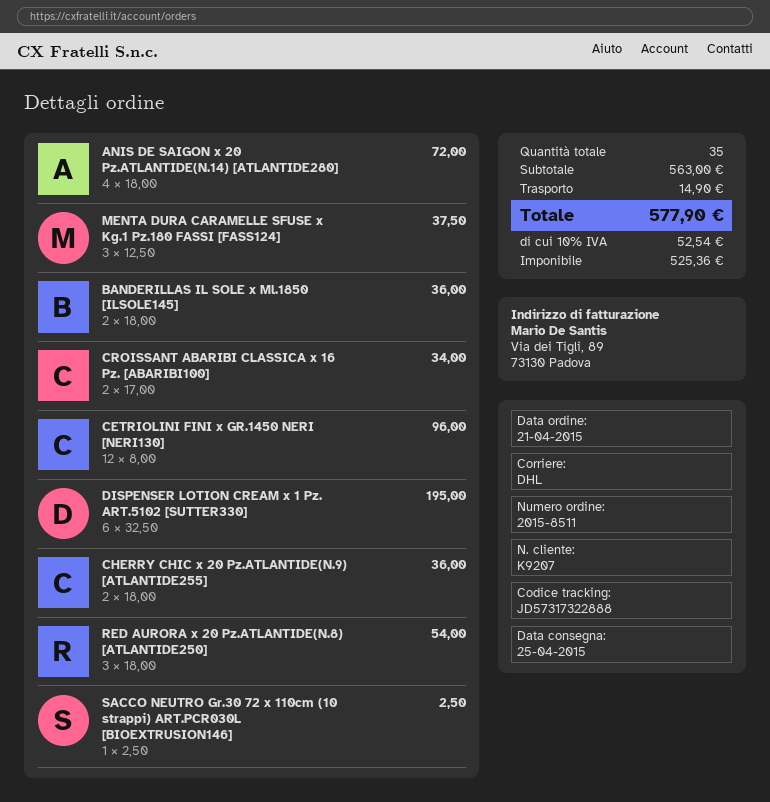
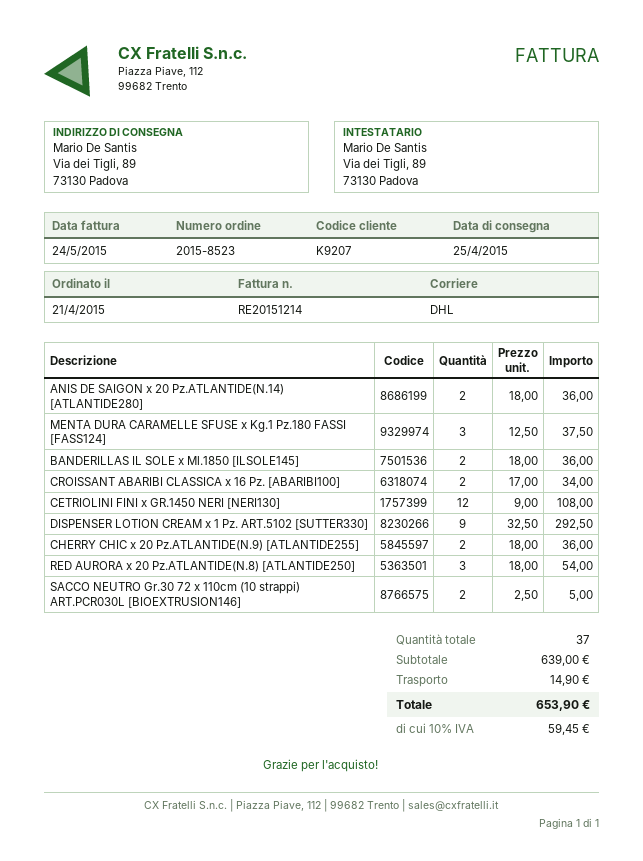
order number: 2015-8511 -> 2015-8523
ANIS DE SAIGON x 20 Pz.ATLANTIDE(N.14) [ATLANTIDE280]: 4 x 18.00 = 72.00 -> 2 x 18.00 = 36.00
CETRIOLINI FINI x GR.1450 NERI [NERI130]: 12 x 8.00 = 96.00 -> 12 x 9.00 = 108.00
DISPENSER LOTION CREAM x 1 Pz. ART.5102 [SUTTER330]: 6 x 32.50 = 195.00 -> 9 x 32.50 = 292.50
SACCO NEUTRO Gr.30 72 x 110cm (10 strappi) ART.PCR030L [BIOEXTRUSION146]: 1 x 2.50 = 2.50 -> 2 x 2.50 = 5.00
total quantity: 35 -> 37
subtotal: 563.00 -> 639.00
tax: 10% = 52.54 -> 10% = 59.45
total: 577.90 -> 653.90

